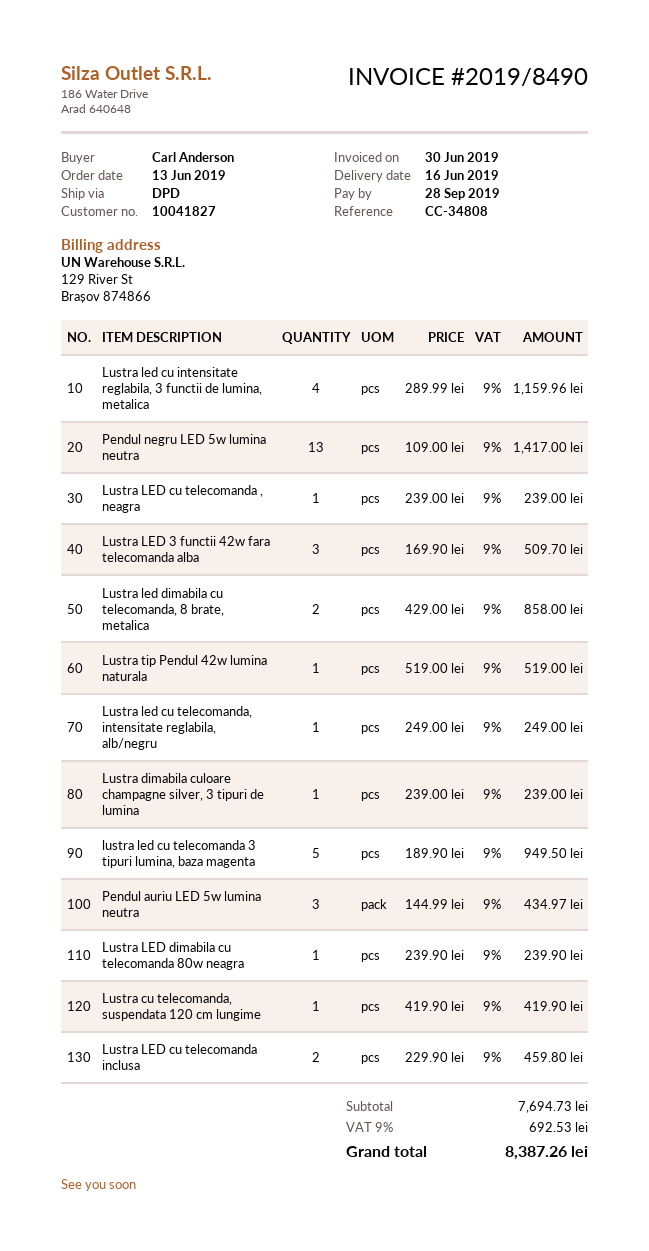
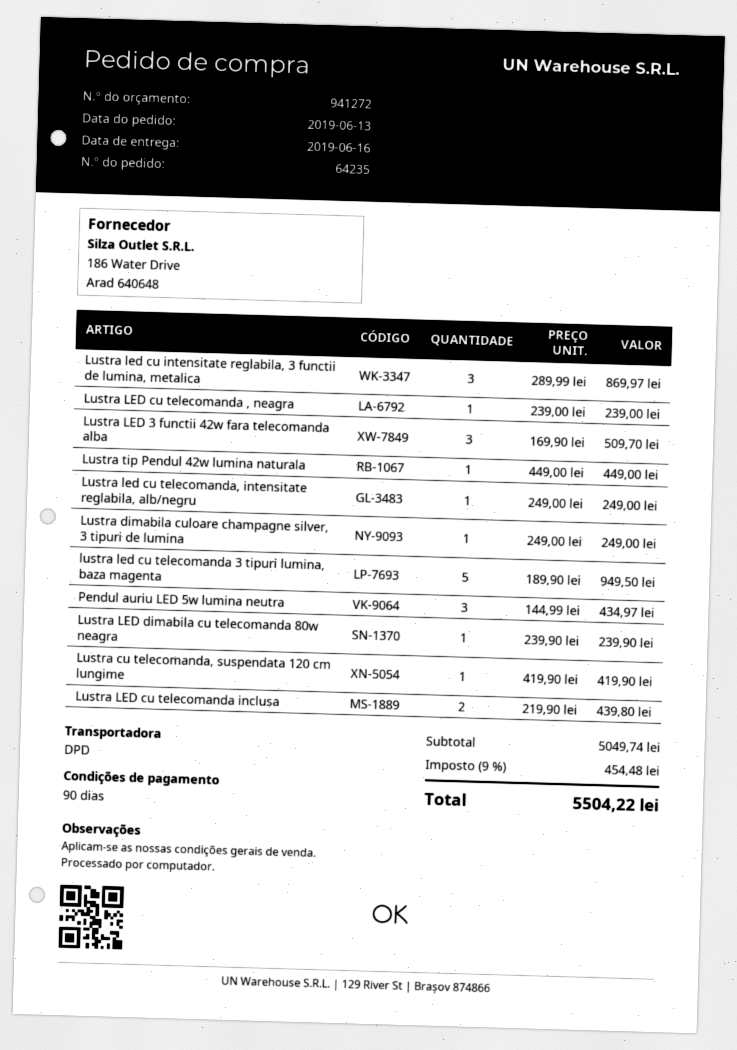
Lustra led cu intensitate reglabila, 3 functii de lumina, metalica: 4 x 289.99 = 1159.96 -> 3 x 289.99 = 869.97
Pendul negru LED 5w lumina neutra: 13 x 109.00 = 1417.00 -> none
Lustra led dimabila cu telecomanda, 8 brate, metalica: 2 x 429.00 = 858.00 -> none
Lustra tip Pendul 42w lumina naturala: 1 x 519.00 = 519.00 -> 1 x 449.00 = 449.00
Lustra dimabila culoare champagne silver, 3 tipuri de lumina: 1 x 239.00 = 239.00 -> 1 x 249.00 = 249.00
Lustra LED cu telecomanda inclusa: 2 x 229.90 = 459.80 -> 2 x 219.90 = 439.80
subtotal: 7694.73 -> 5049.74
tax: 9% = 692.53 -> 9% = 454.48
total: 8387.26 -> 5504.22

